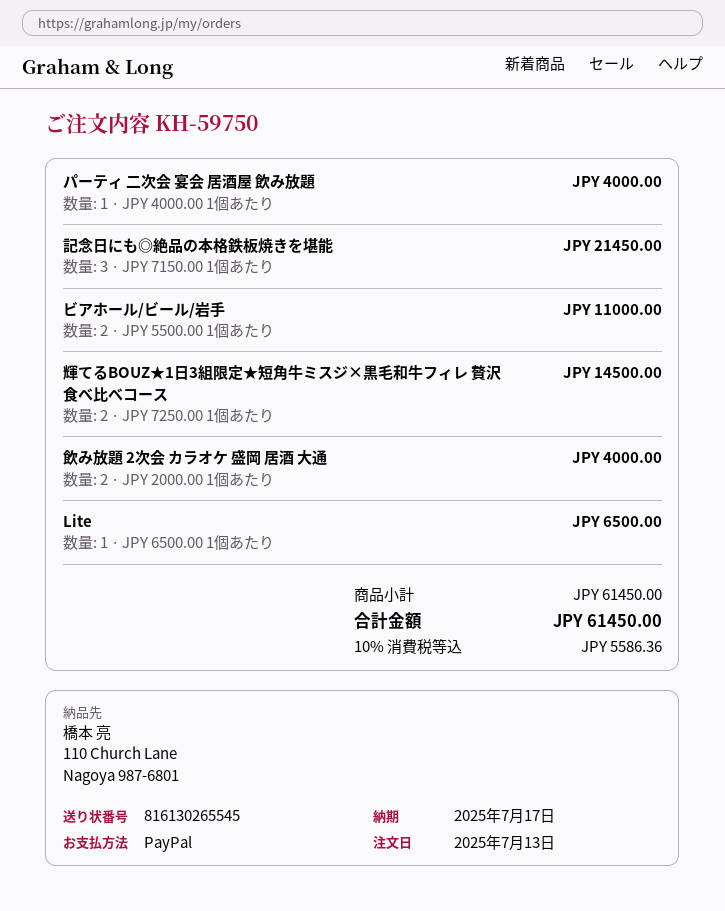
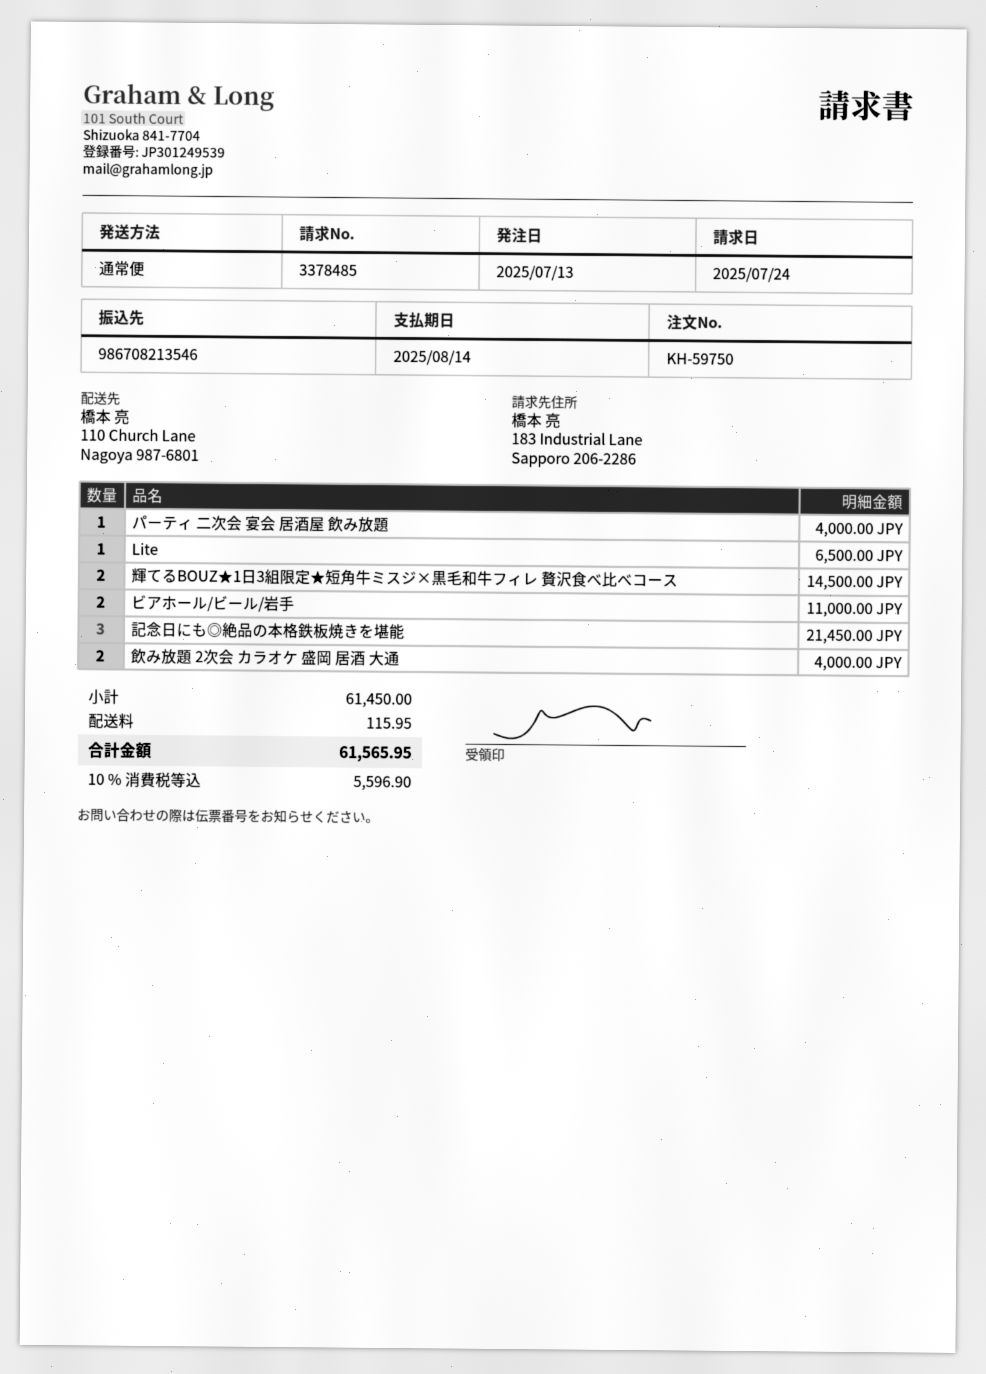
shipping: none -> 115.95
tax: 10% = 5586.36 -> 10% = 5596.90
total: 61450.00 -> 61565.95

